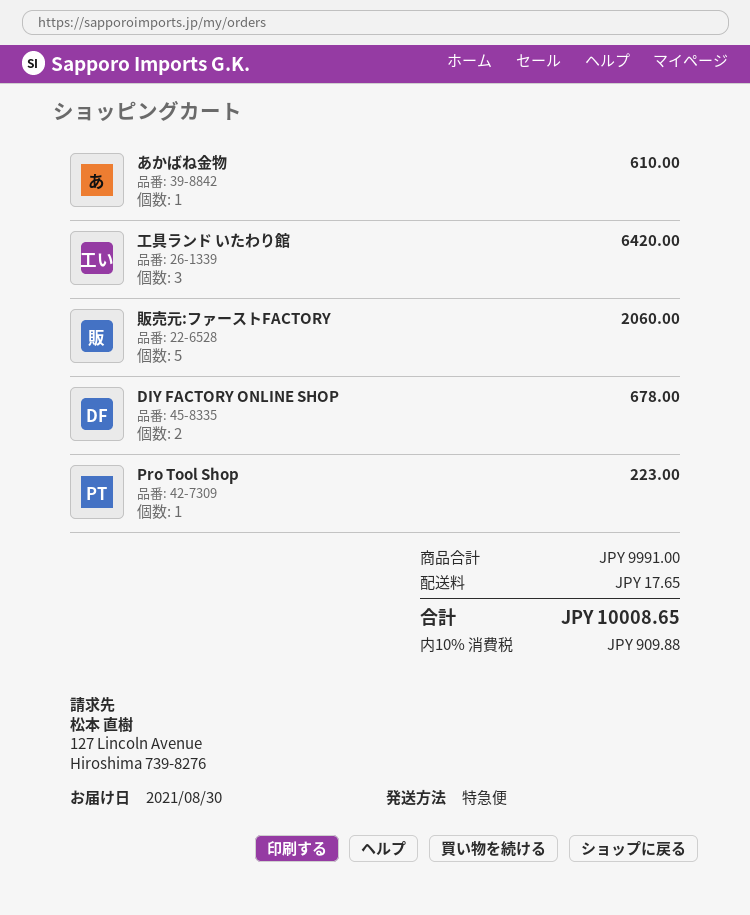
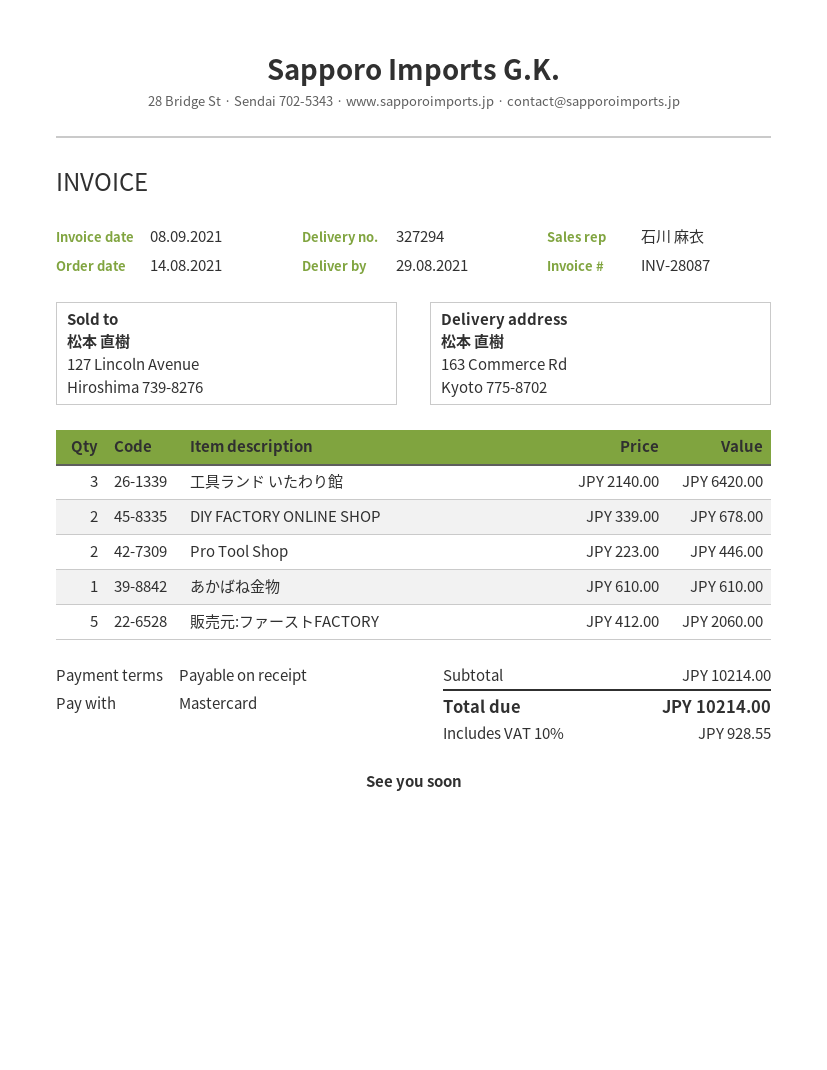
delivery date: 2021-08-30 -> 2021-08-29
Pro Tool Shop: 1 for 223.00 -> 2 for 446.00
subtotal: 9991.00 -> 10214.00
shipping: 17.65 -> none
tax: 10% = 909.88 -> 10% = 928.55
total: 10008.65 -> 10214.00

